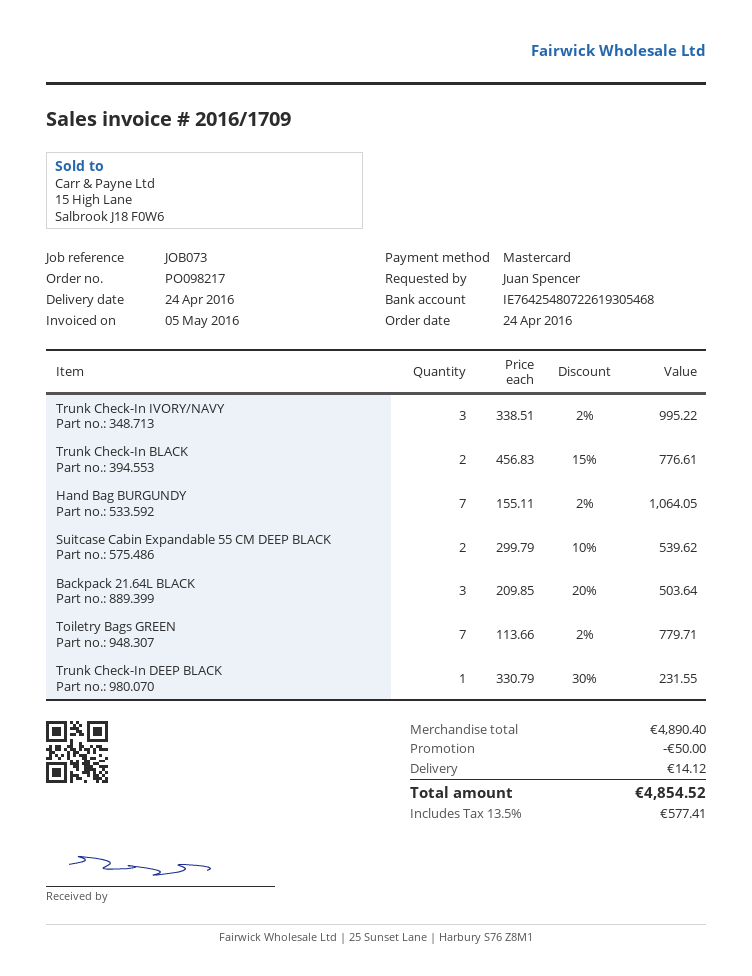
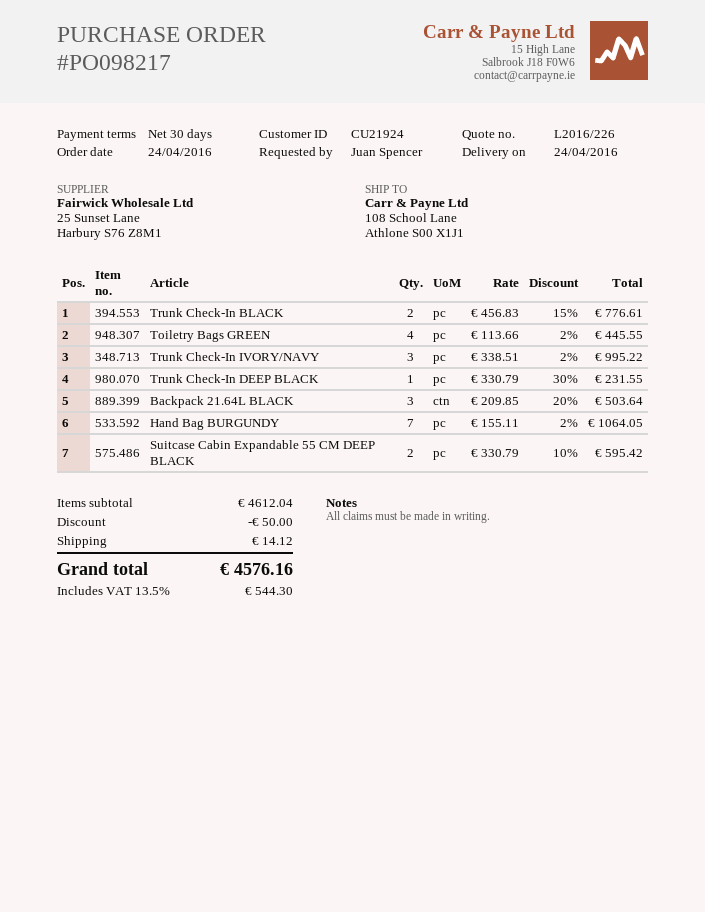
Suitcase Cabin Expandable 55 CM DEEP BLACK: 2 x 299.79 - 10% = 539.62 -> 2 x 330.79 - 10% = 595.42
Toiletry Bags GREEN: 7 x 113.66 - 2% = 779.71 -> 4 x 113.66 - 2% = 445.55
subtotal: 4890.40 -> 4612.04
tax: 13.5% = 577.41 -> 13.5% = 544.30
total: 4854.52 -> 4576.16

